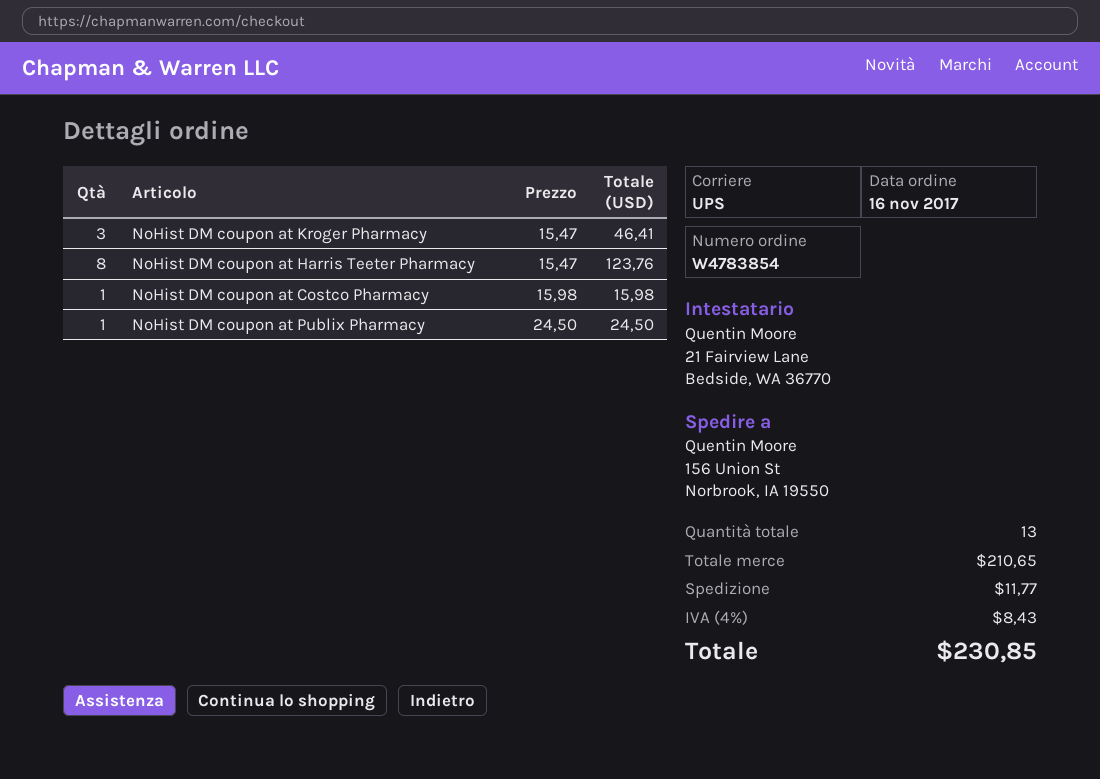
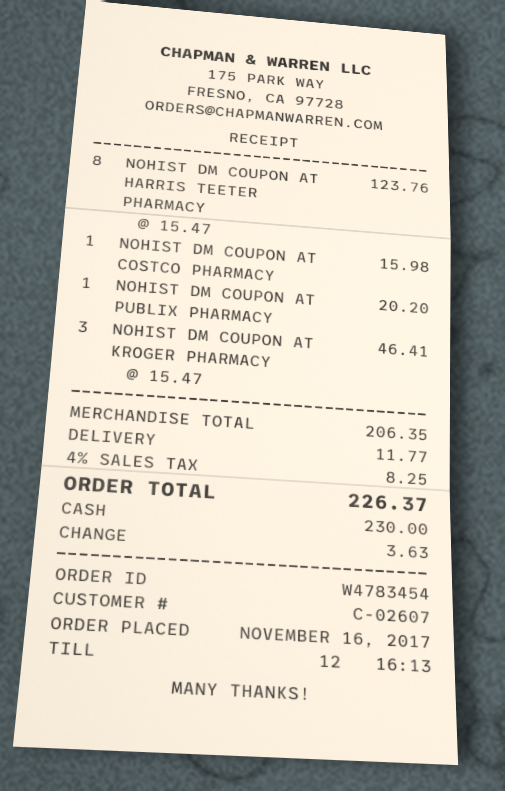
order number: W4783854 -> W4783454
NoHist DM coupon at Publix Pharmacy: 1 x 24.50 = 24.50 -> 1 x 20.20 = 20.20
subtotal: 210.65 -> 206.35
tax: 4% = 8.43 -> 4% = 8.25
total: 230.85 -> 226.37

